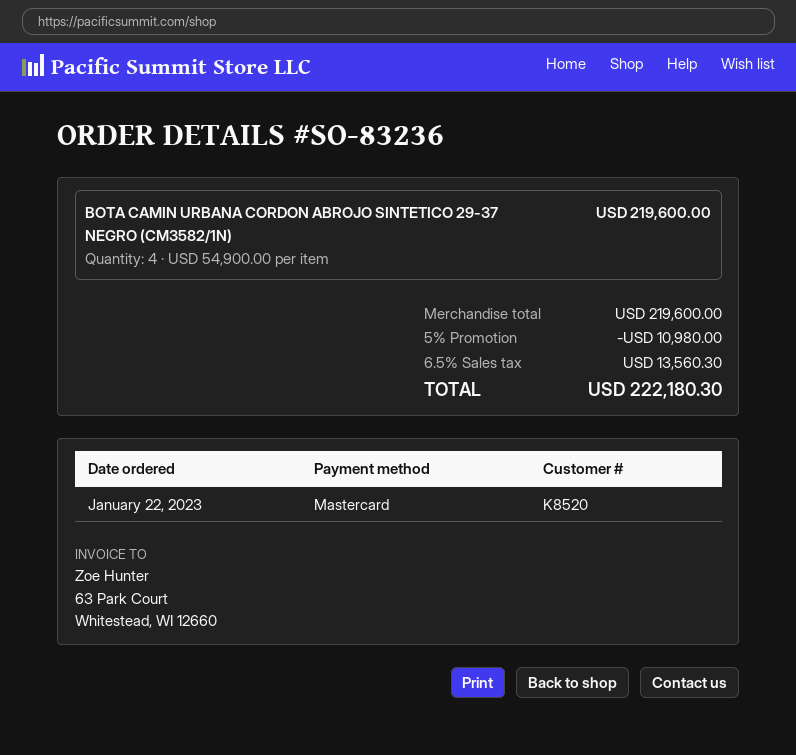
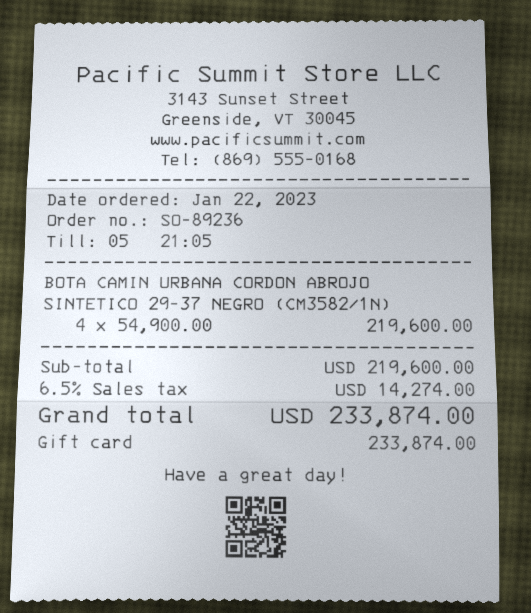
order number: SO-83236 -> SO-89236
payment method: Mastercard -> gift card
discount: 5% = 10980.00 -> none
tax: 6.5% = 13560.30 -> 6.5% = 14274.00
total: 222180.30 -> 233874.00

